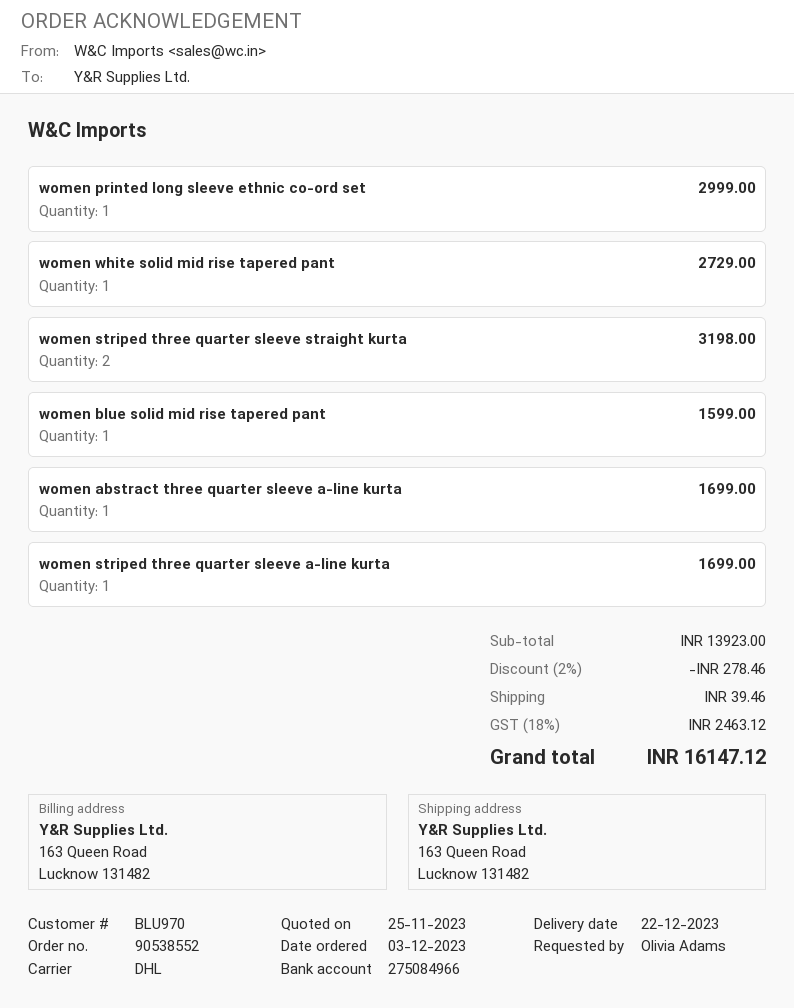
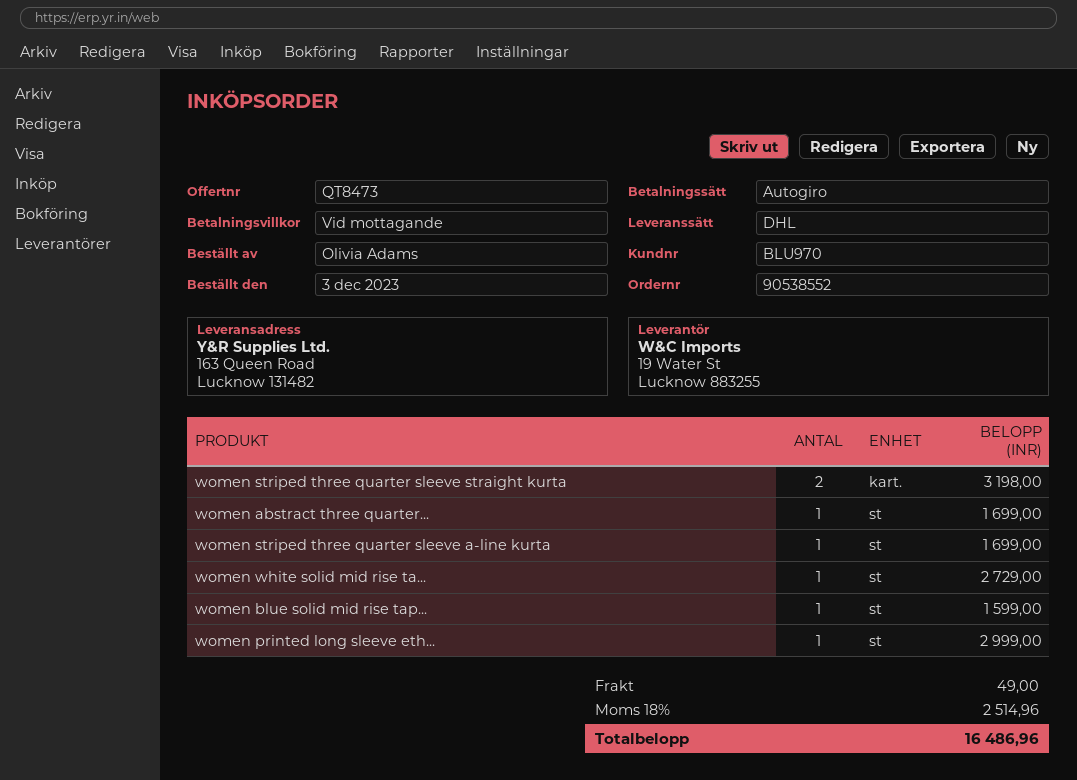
discount: 2% = 278.46 -> none
shipping: 39.46 -> 49.00
tax: 18% = 2463.12 -> 18% = 2514.96
total: 16147.12 -> 16486.96

